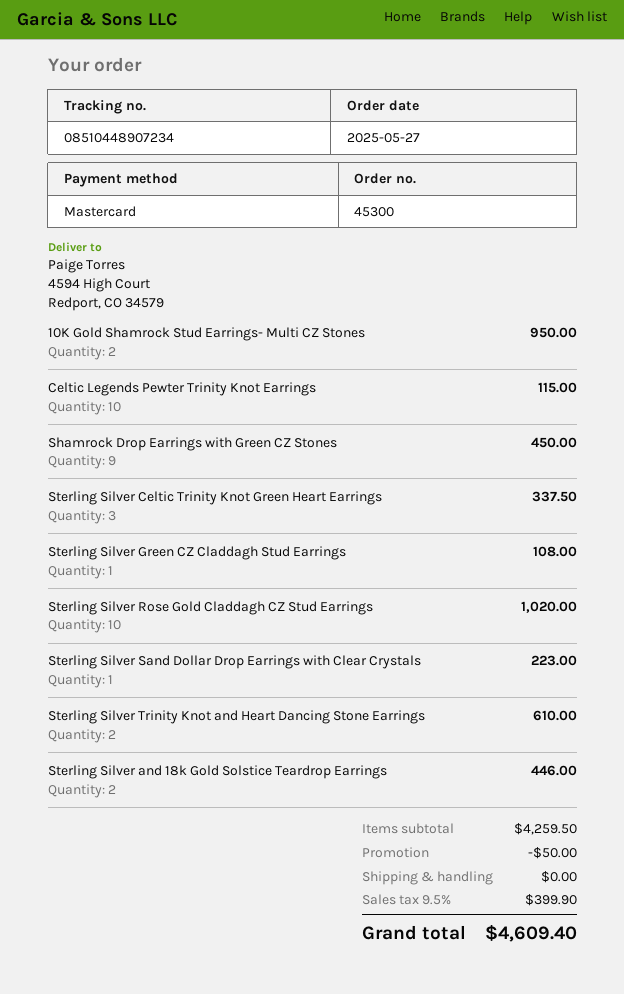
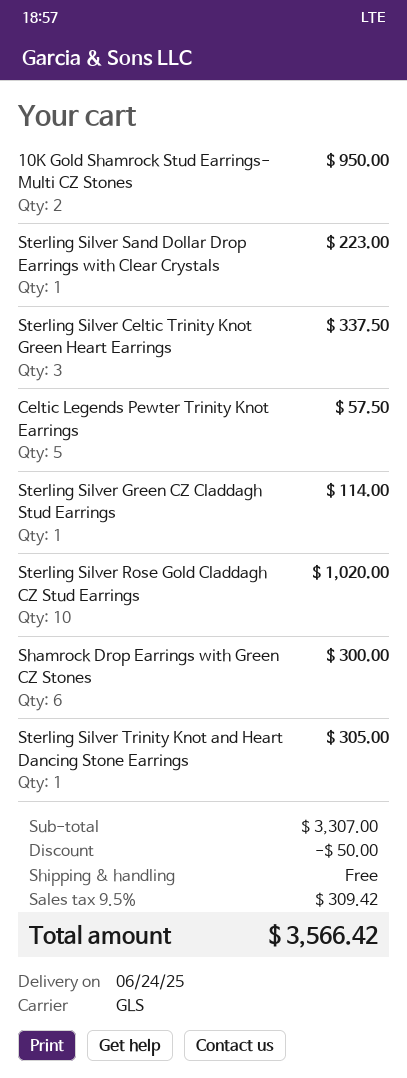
Celtic Legends Pewter Trinity Knot Earrings: 10 for 115.00 -> 5 for 57.50
Shamrock Drop Earrings with Green CZ Stones: 9 for 450.00 -> 6 for 300.00
Sterling Silver Green CZ Claddagh Stud Earrings: 1 for 108.00 -> 1 for 114.00
Sterling Silver Trinity Knot and Heart Dancing Stone Earrings: 2 for 610.00 -> 1 for 305.00
Sterling Silver and 18k Gold Solstice Teardrop Earrings: 2 for 446.00 -> none
subtotal: 4259.50 -> 3307.00
tax: 9.5% = 399.90 -> 9.5% = 309.42
total: 4609.40 -> 3566.42

